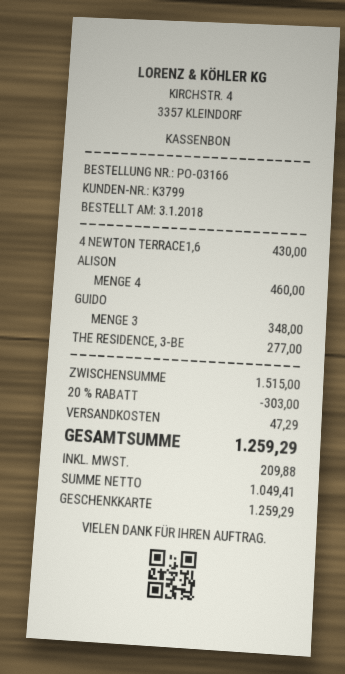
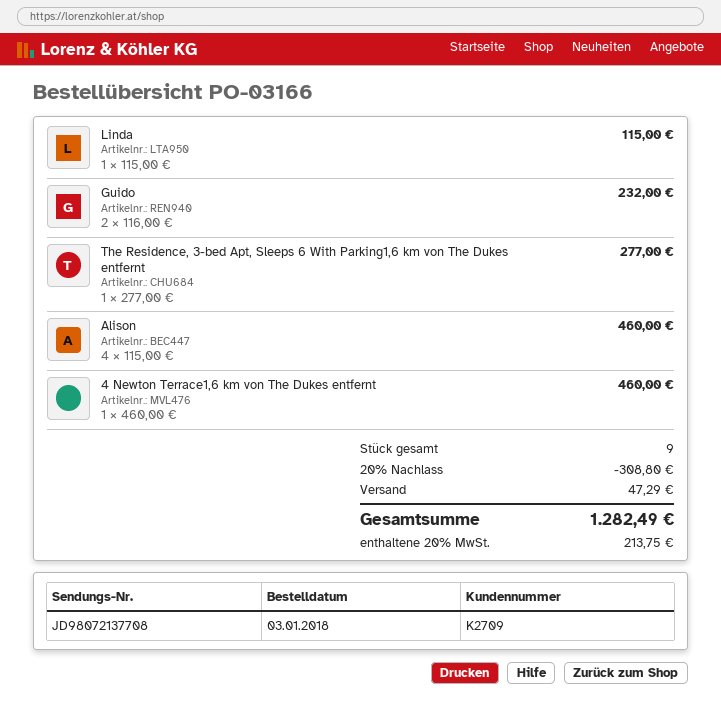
customer number: K3799 -> K2709
4 NEWTON TERRACE1,6: 1 for 430.00 -> 1 for 460.00
GUIDO: 3 for 348.00 -> 2 for 232.00
Linda: none -> 1 for 115.00
discount: 20% = 303.00 -> 20% = 308.80
tax: 209.88 -> 213.75
total: 1259.29 -> 1282.49

